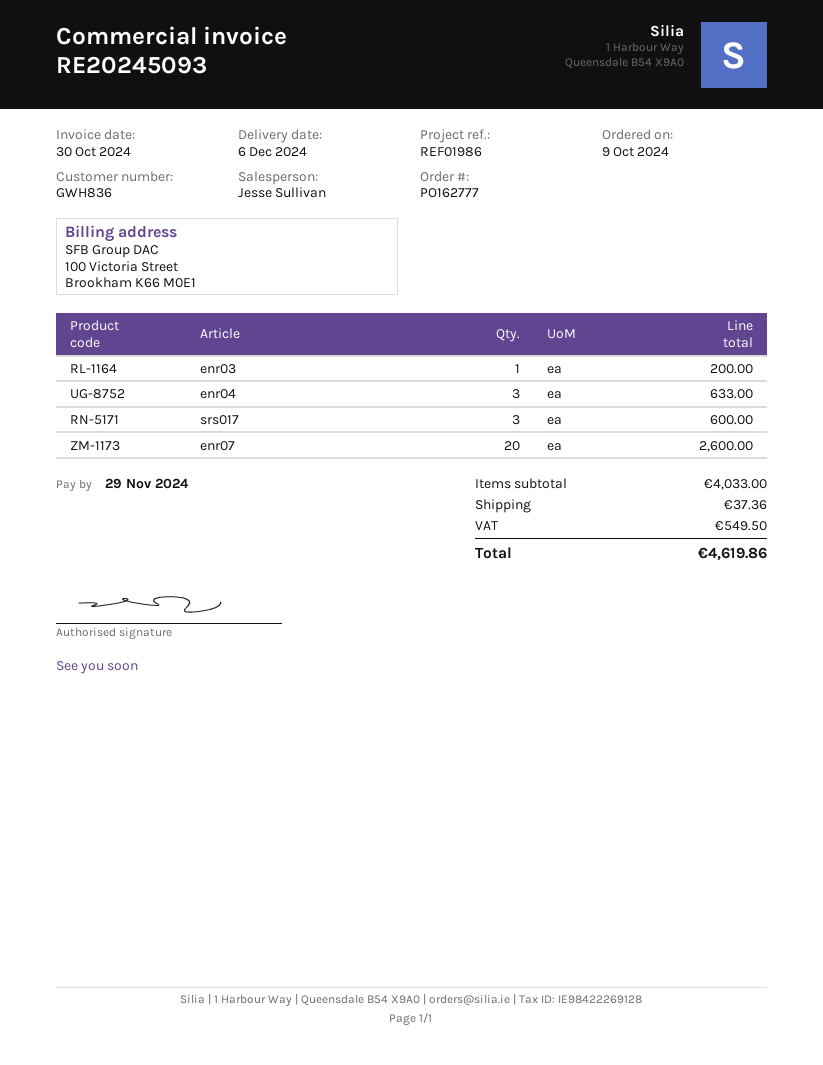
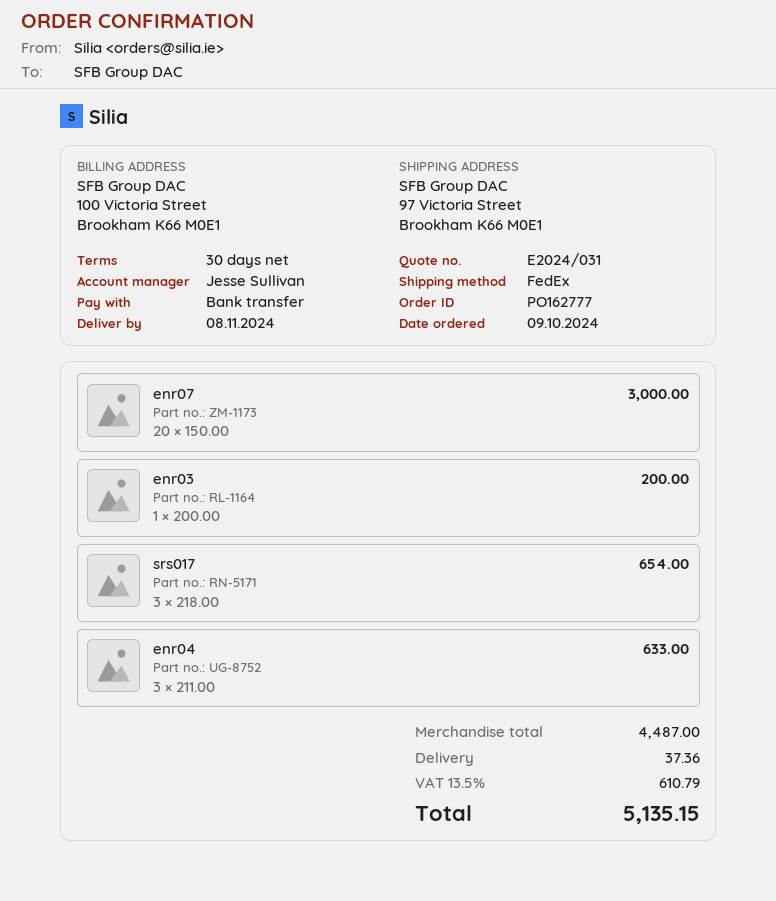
delivery date: 2024-12-06 -> 2024-11-08
srs017: 3 for 600.00 -> 3 for 654.00
enr07: 20 for 2600.00 -> 20 for 3000.00
subtotal: 4033.00 -> 4487.00
tax: 549.50 -> 610.79
total: 4619.86 -> 5135.15

